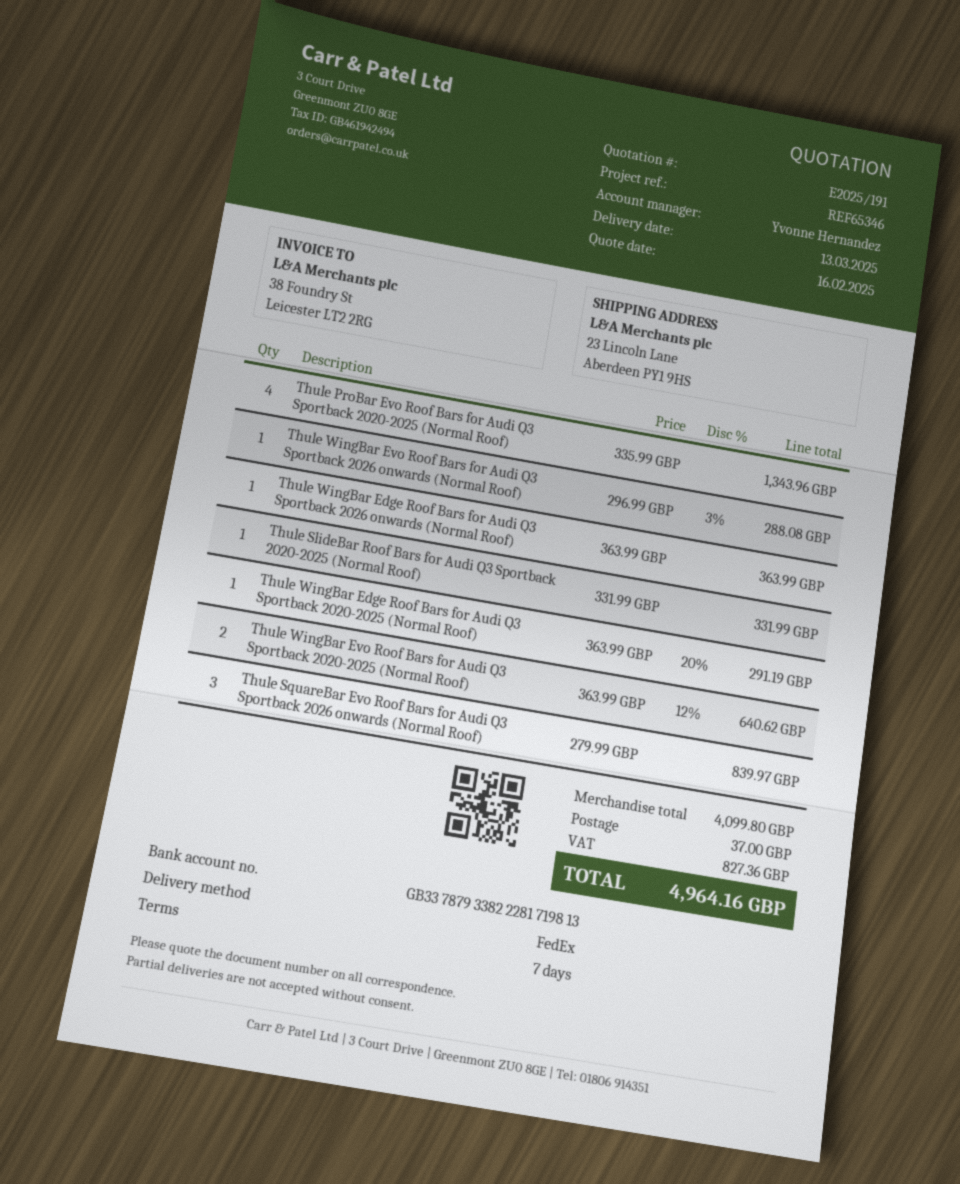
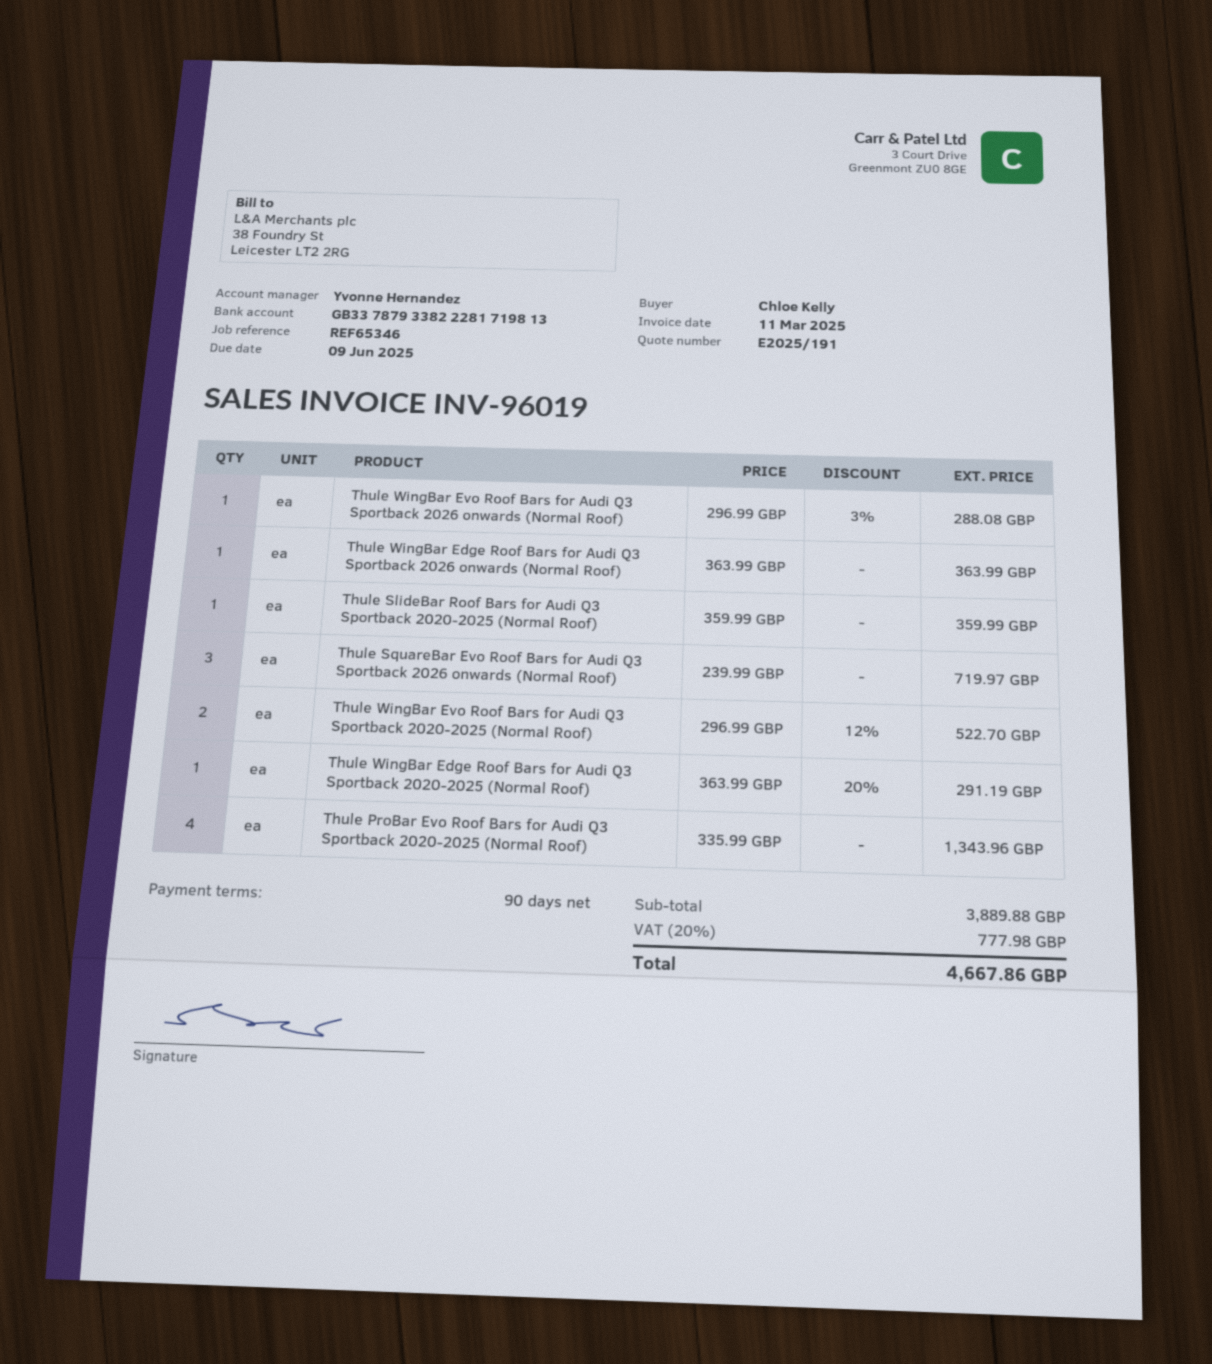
payment terms: 7 days -> 90 days
Thule SlideBar Roof Bars for Audi Q3 Sportback 2020-2025 (Normal Roof): 1 x 331.99 = 331.99 -> 1 x 359.99 = 359.99
Thule WingBar Evo Roof Bars for Audi Q3 Sportback 2020-2025 (Normal Roof): 2 x 363.99 - 12% = 640.62 -> 2 x 296.99 - 12% = 522.70
Thule SquareBar Evo Roof Bars for Audi Q3 Sportback 2026 onwards (Normal Roof): 3 x 279.99 = 839.97 -> 3 x 239.99 = 719.97
subtotal: 4099.80 -> 3889.88
shipping: 37.00 -> none
tax: 827.36 -> 777.98
total: 4964.16 -> 4667.86

